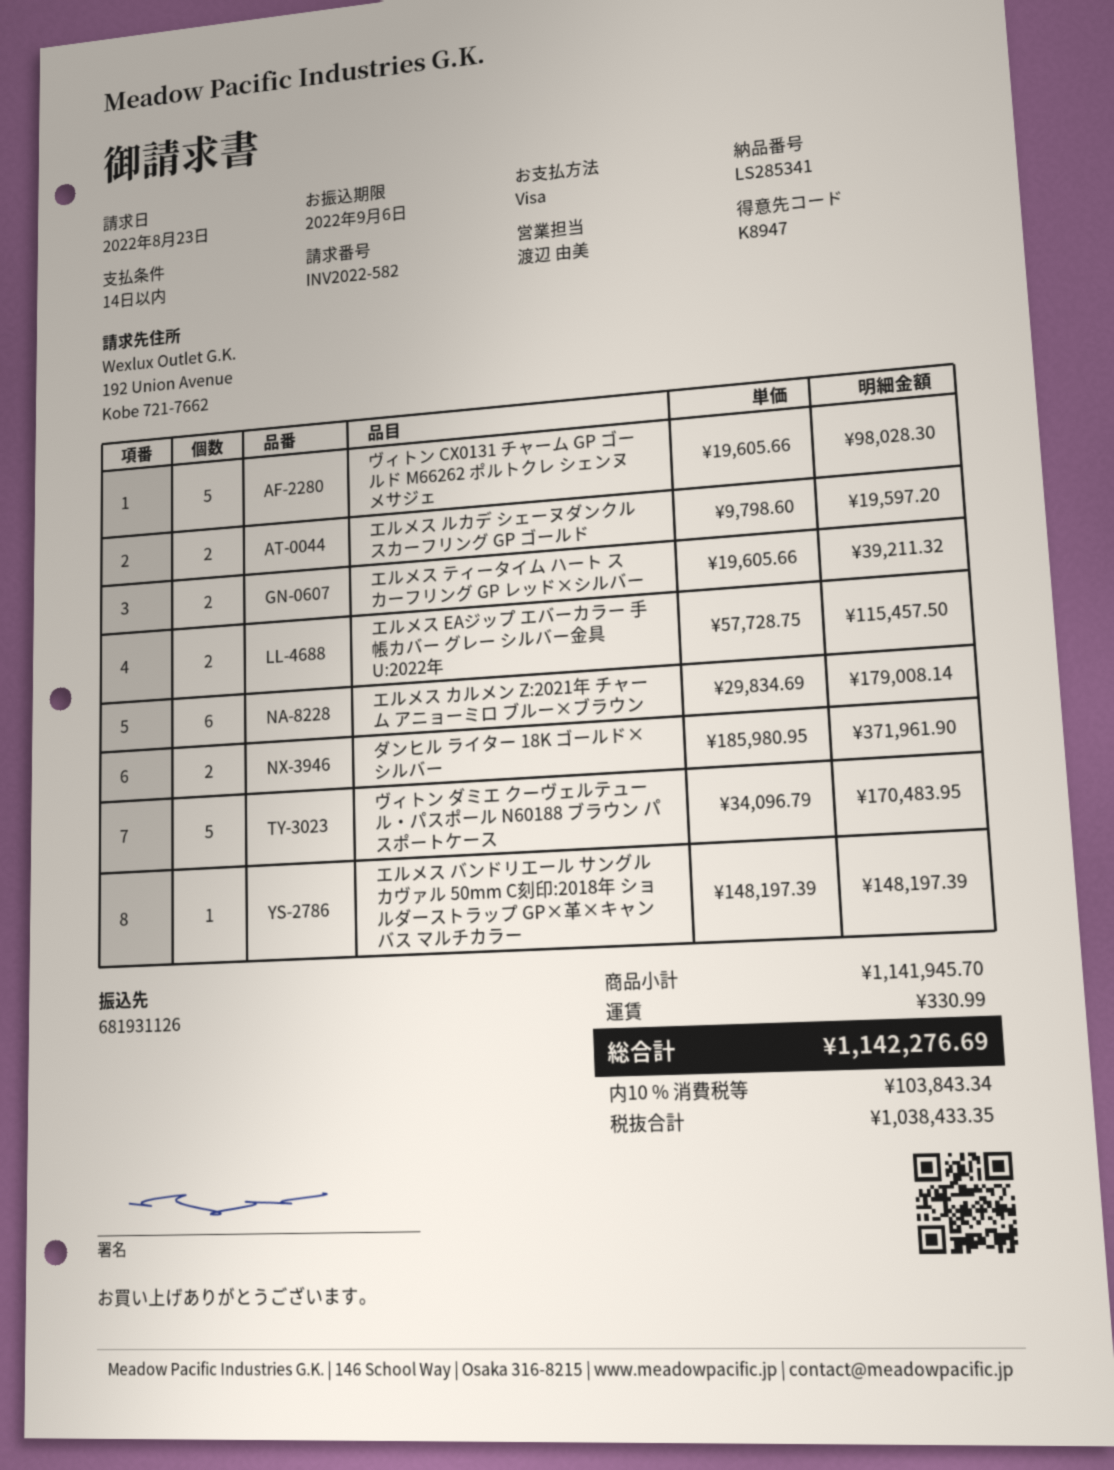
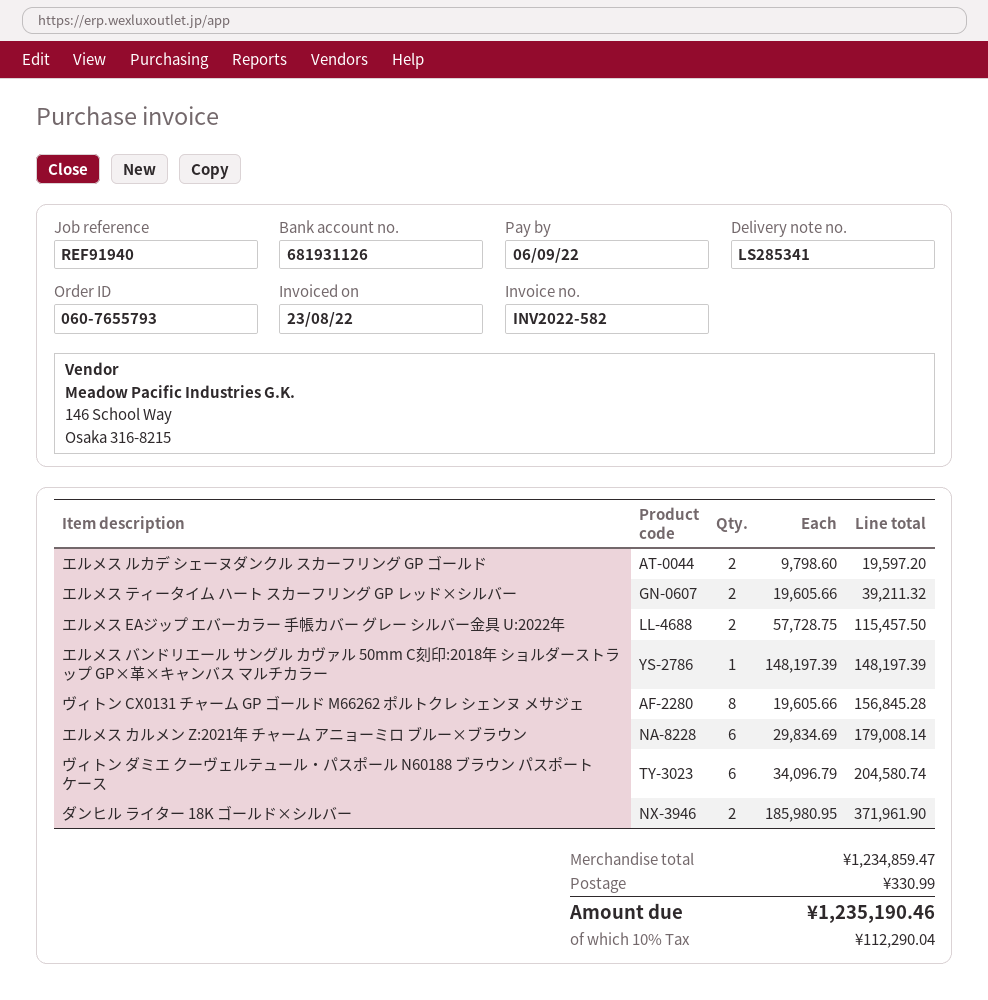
ヴィトン CX0131 チャーム GP ゴールド M66262 ポルトクレ シェンヌ メサジェ: 5 x 19605.66 = 98028.30 -> 8 x 19605.66 = 156845.28
ヴィトン ダミエ クーヴェルテュール・パスポール N60188 ブラウン パスポートケース: 5 x 34096.79 = 170483.95 -> 6 x 34096.79 = 204580.74
subtotal: 1141945.70 -> 1234859.47
tax: 10% = 103843.34 -> 10% = 112290.04
total: 1142276.69 -> 1235190.46

